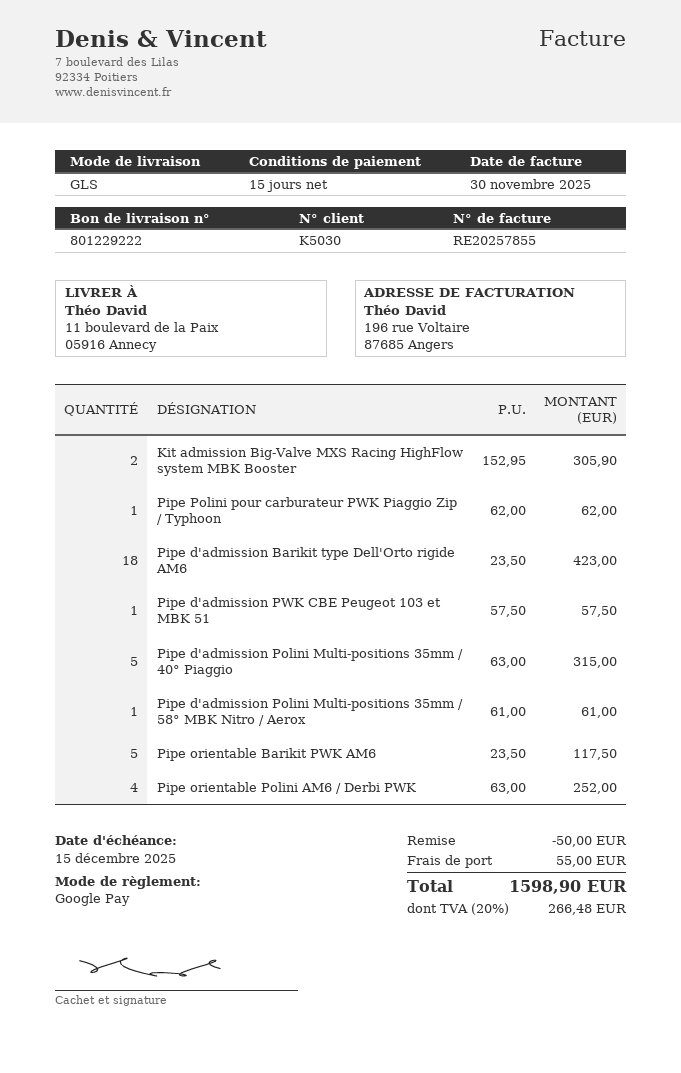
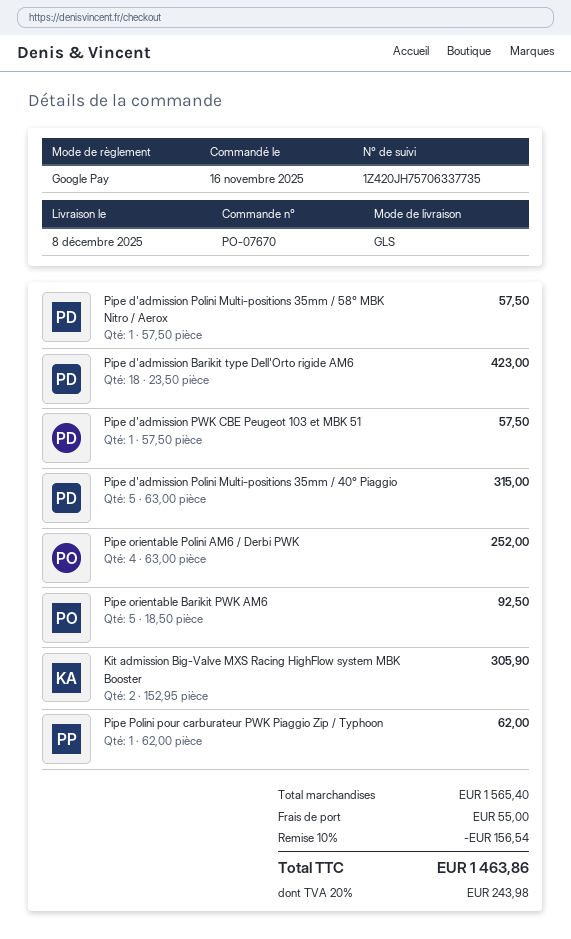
Pipe d'admission Polini Multi-positions 35mm / 58° MBK Nitro / Aerox: 1 x 61.00 = 61.00 -> 1 x 57.50 = 57.50
Pipe orientable Barikit PWK AM6: 5 x 23.50 = 117.50 -> 5 x 18.50 = 92.50
discount: 50.00 -> 156.54
tax: 20% = 266.48 -> 20% = 243.98
total: 1598.90 -> 1463.86

